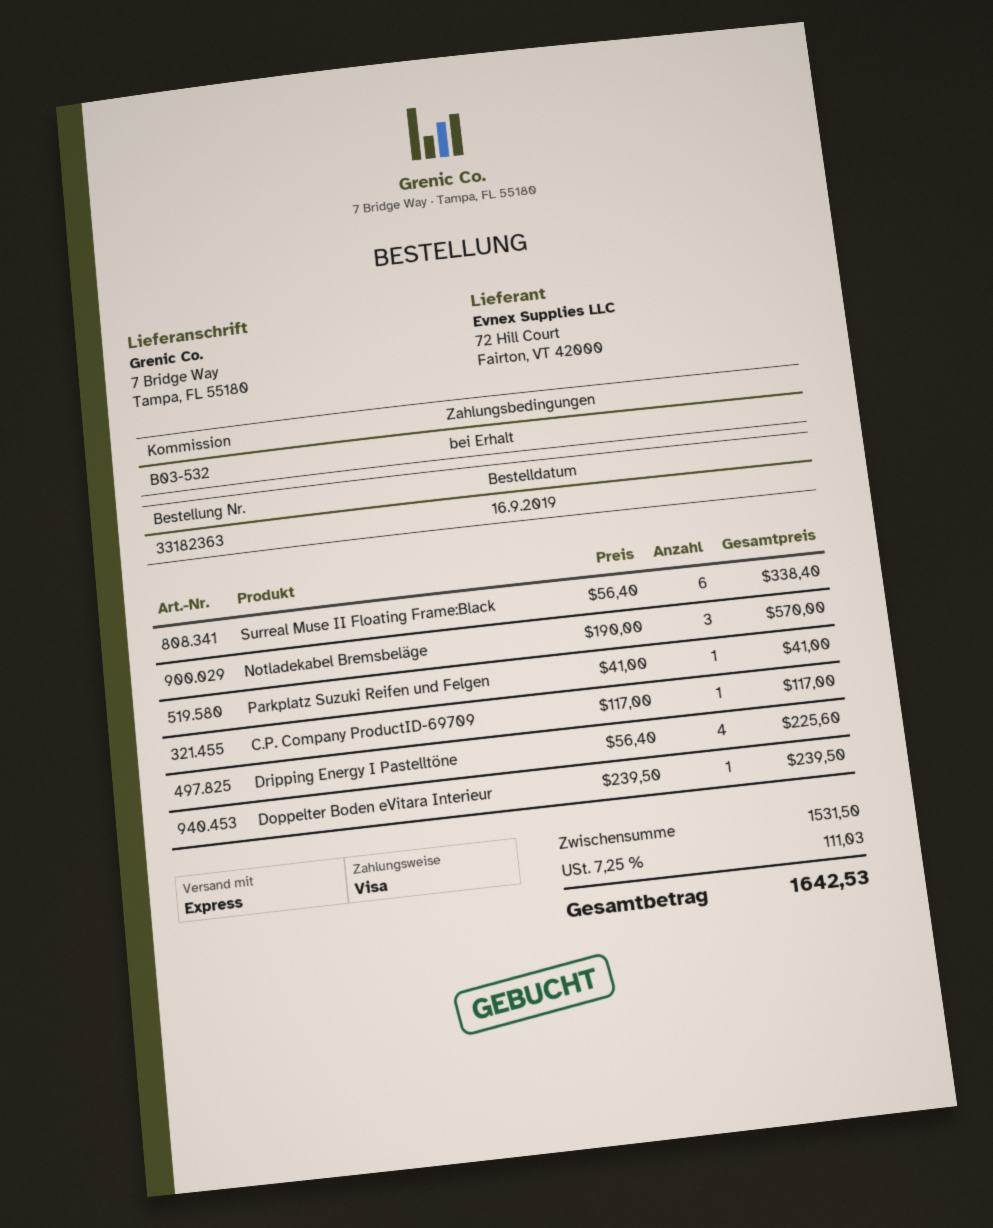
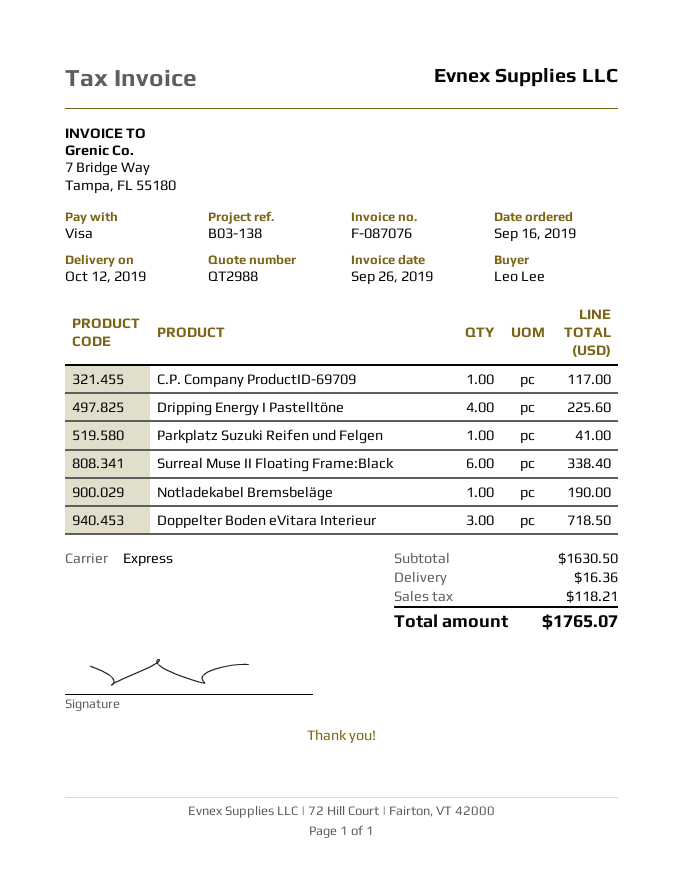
reference: B03-532 -> B03-138
Notladekabel Bremsbeläge: 3 for 570.00 -> 1 for 190.00
Doppelter Boden eVitara Interieur: 1 for 239.50 -> 3 for 718.50
subtotal: 1531.50 -> 1630.50
shipping: none -> 16.36
tax: 111.03 -> 118.21
total: 1642.53 -> 1765.07

